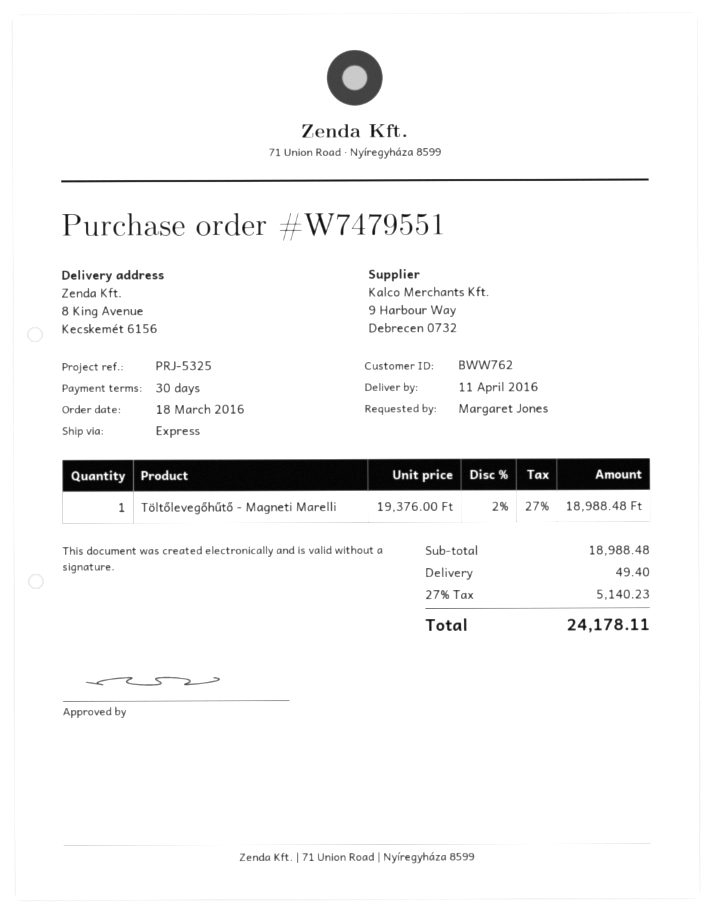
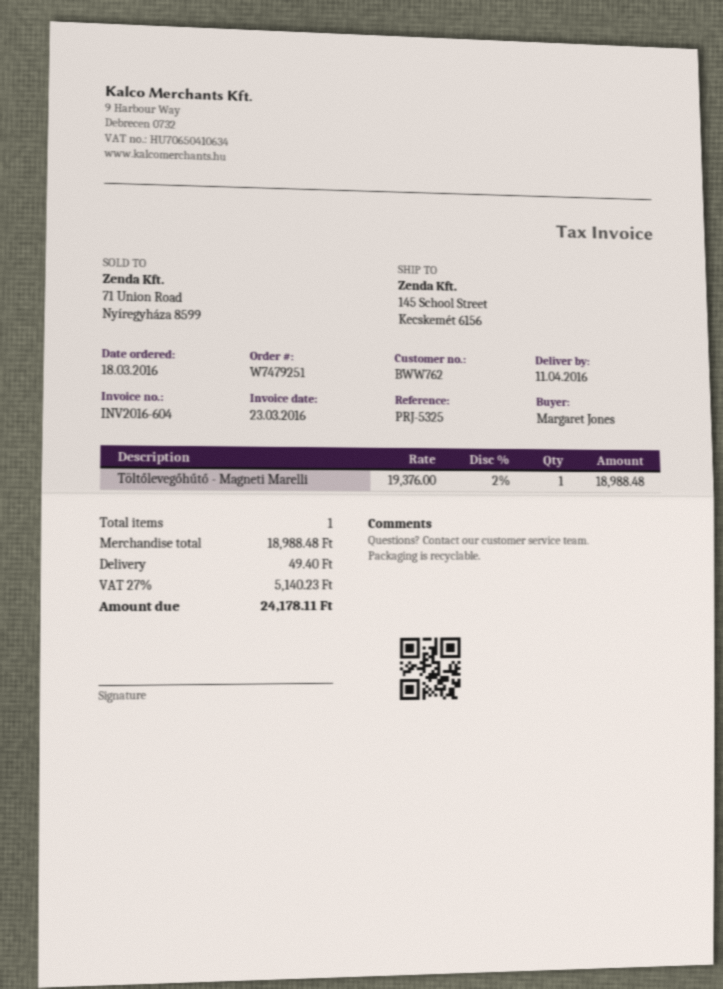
order number: W7479551 -> W7479251
ship to: 8 King Avenue, Kecskemét 6156 -> 145 School Street, Kecskemét 6156

